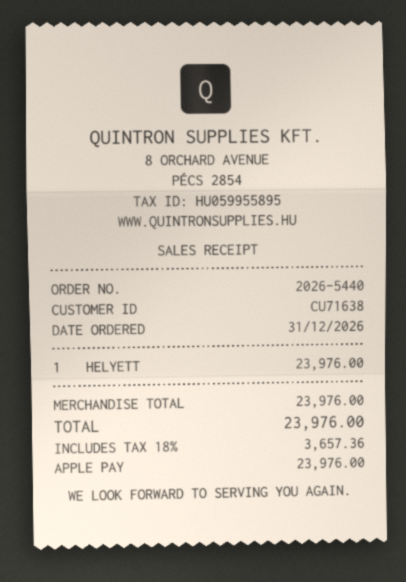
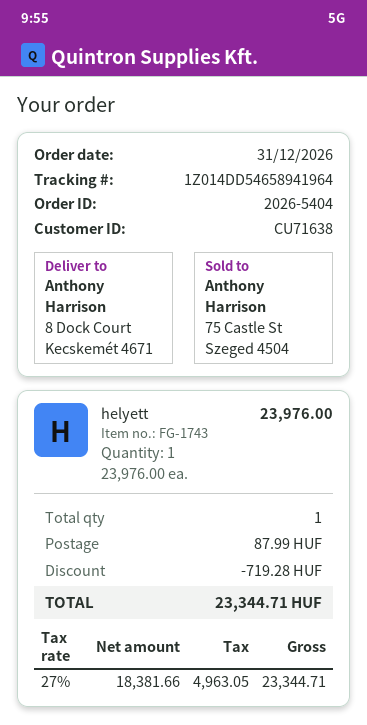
order number: 2026-5440 -> 2026-5404
discount: none -> 719.28
shipping: none -> 87.99
tax: 18% = 3657.36 -> 27% = 4963.05
total: 23976.00 -> 23344.71

